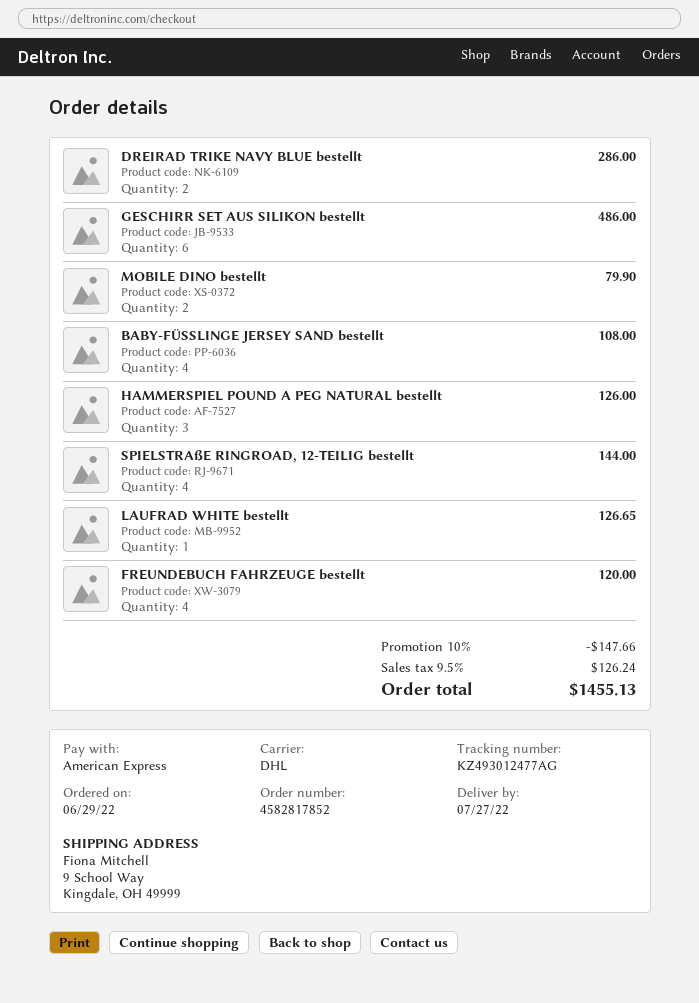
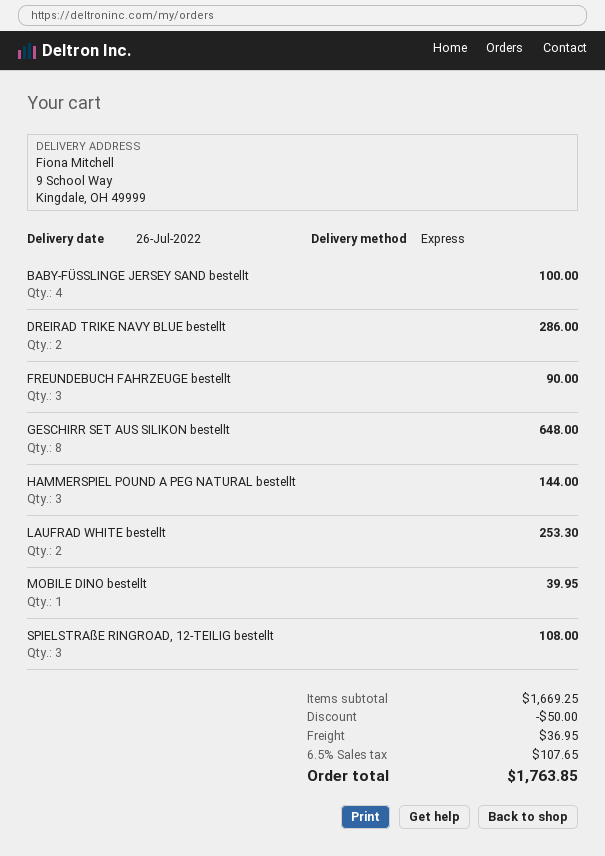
delivery date: 2022-07-27 -> 2022-07-26
shipping method: DHL -> express
GESCHIRR SET AUS SILIKON bestellt: 6 for 486.00 -> 8 for 648.00
MOBILE DINO bestellt: 2 for 79.90 -> 1 for 39.95
BABY-FÜSSLINGE JERSEY SAND bestellt: 4 for 108.00 -> 4 for 100.00
HAMMERSPIEL POUND A PEG NATURAL bestellt: 3 for 126.00 -> 3 for 144.00
SPIELSTRAßE RINGROAD, 12-TEILIG bestellt: 4 for 144.00 -> 3 for 108.00
LAUFRAD WHITE bestellt: 1 for 126.65 -> 2 for 253.30
FREUNDEBUCH FAHRZEUGE bestellt: 4 for 120.00 -> 3 for 90.00
discount: 147.66 -> 50.00
shipping: none -> 36.95
tax: 9.5% = 126.24 -> 6.5% = 107.65
total: 1455.13 -> 1763.85

